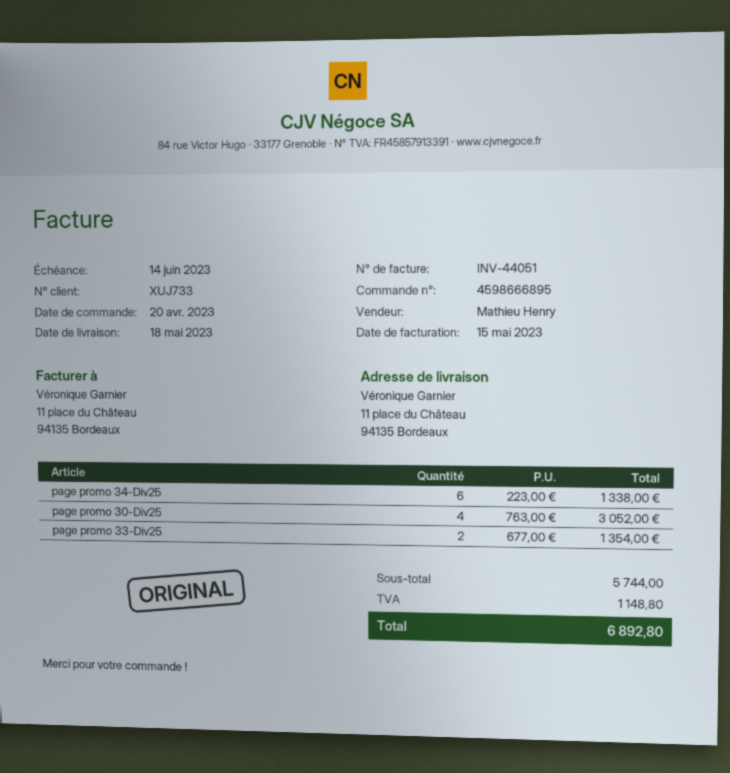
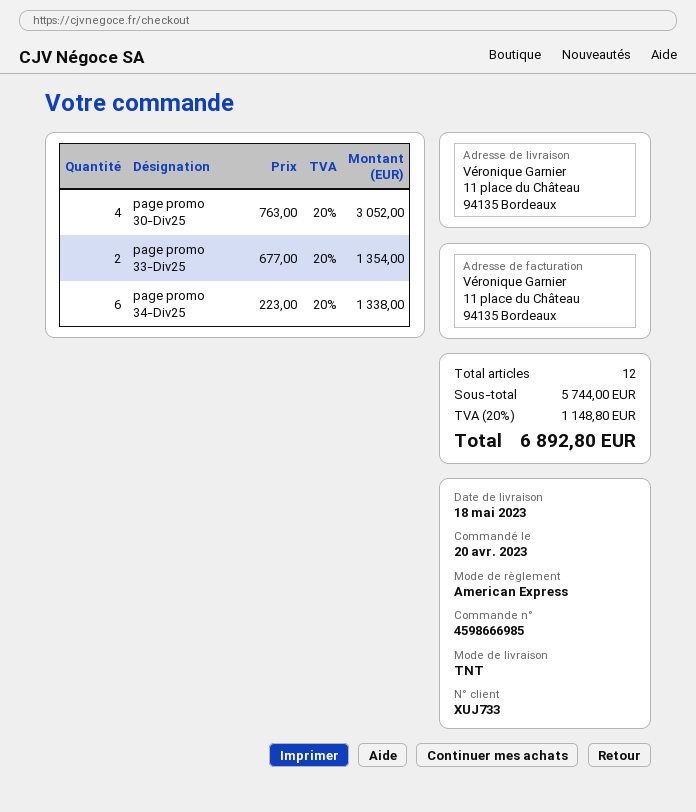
order number: 4598666895 -> 4598666985

